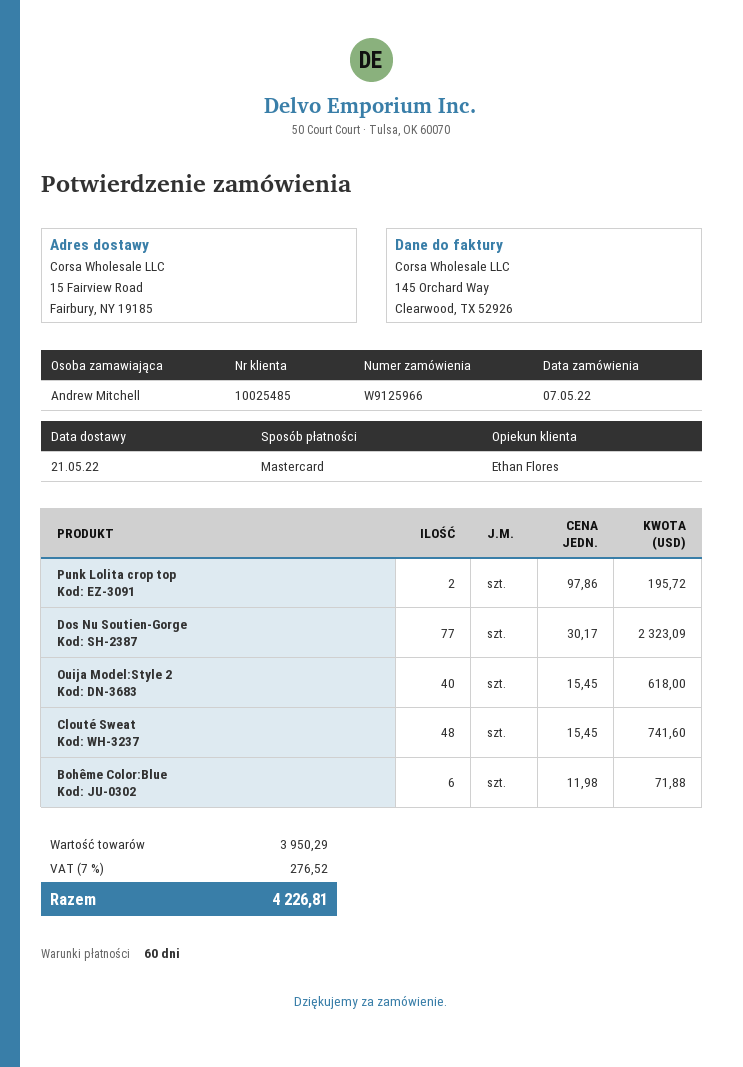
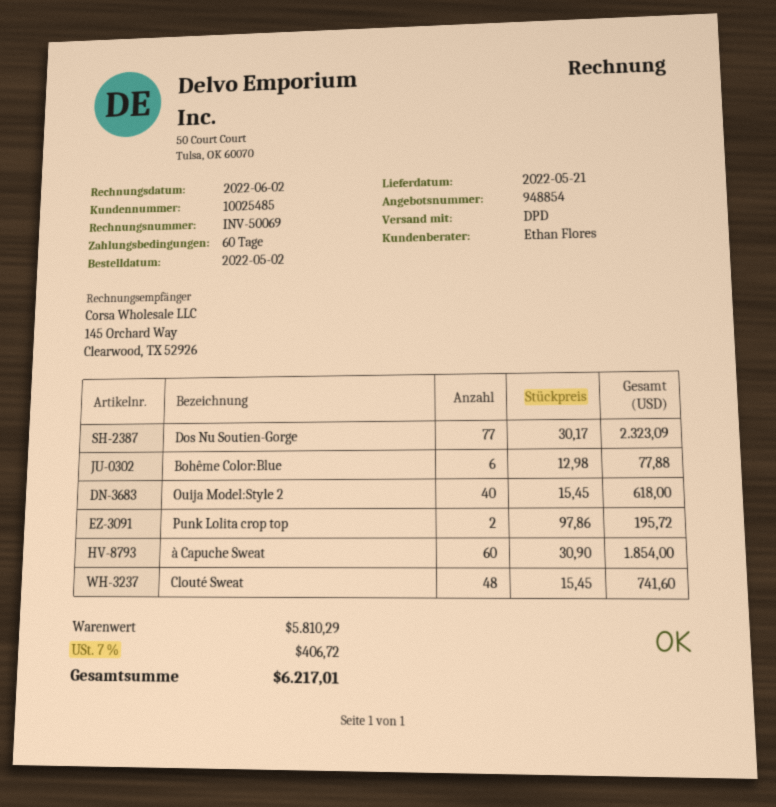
order date: 2022-05-07 -> 2022-05-02
Bohême Color:Blue: 6 x 11.98 = 71.88 -> 6 x 12.98 = 77.88
à Capuche Sweat: none -> 60 x 30.90 = 1854.00
subtotal: 3950.29 -> 5810.29
tax: 7% = 276.52 -> 7% = 406.72
total: 4226.81 -> 6217.01

